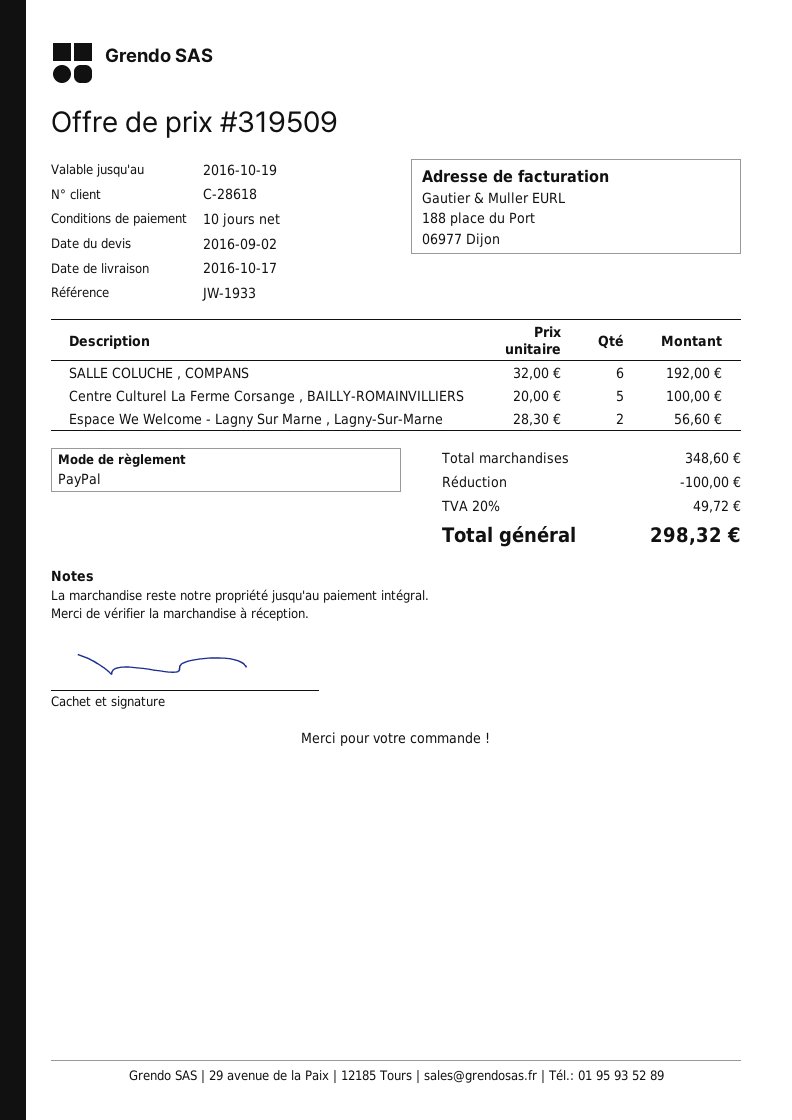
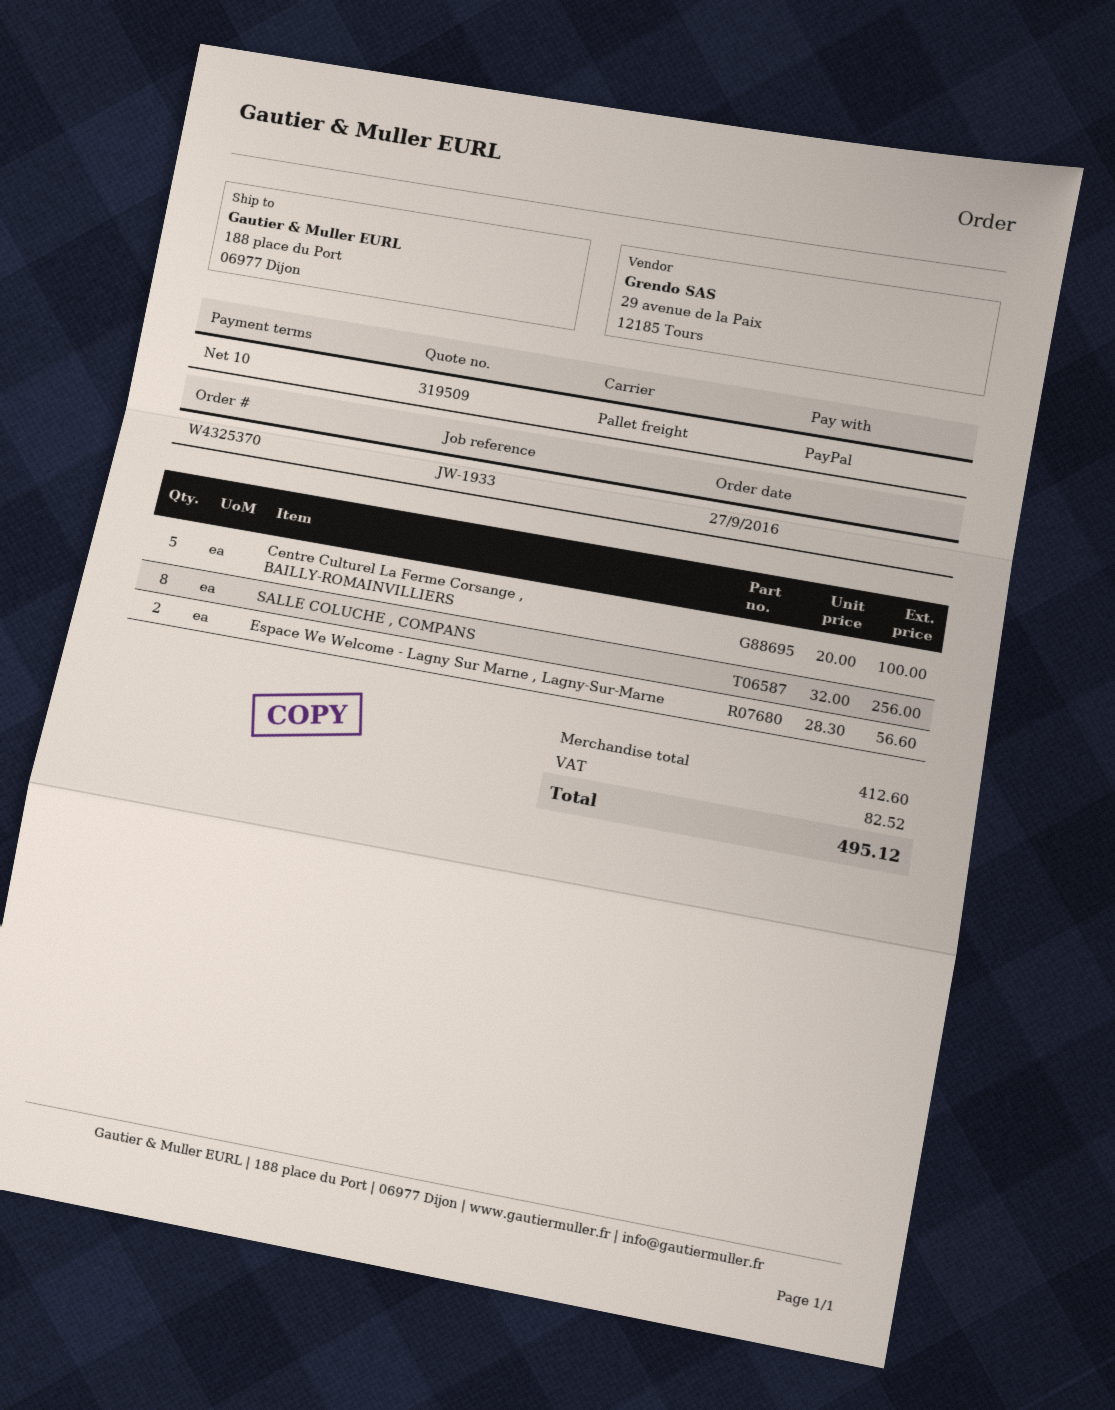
SALLE COLUCHE , COMPANS: 6 x 32.00 = 192.00 -> 8 x 32.00 = 256.00
subtotal: 348.60 -> 412.60
discount: 100.00 -> none
tax: 49.72 -> 82.52
total: 298.32 -> 495.12

